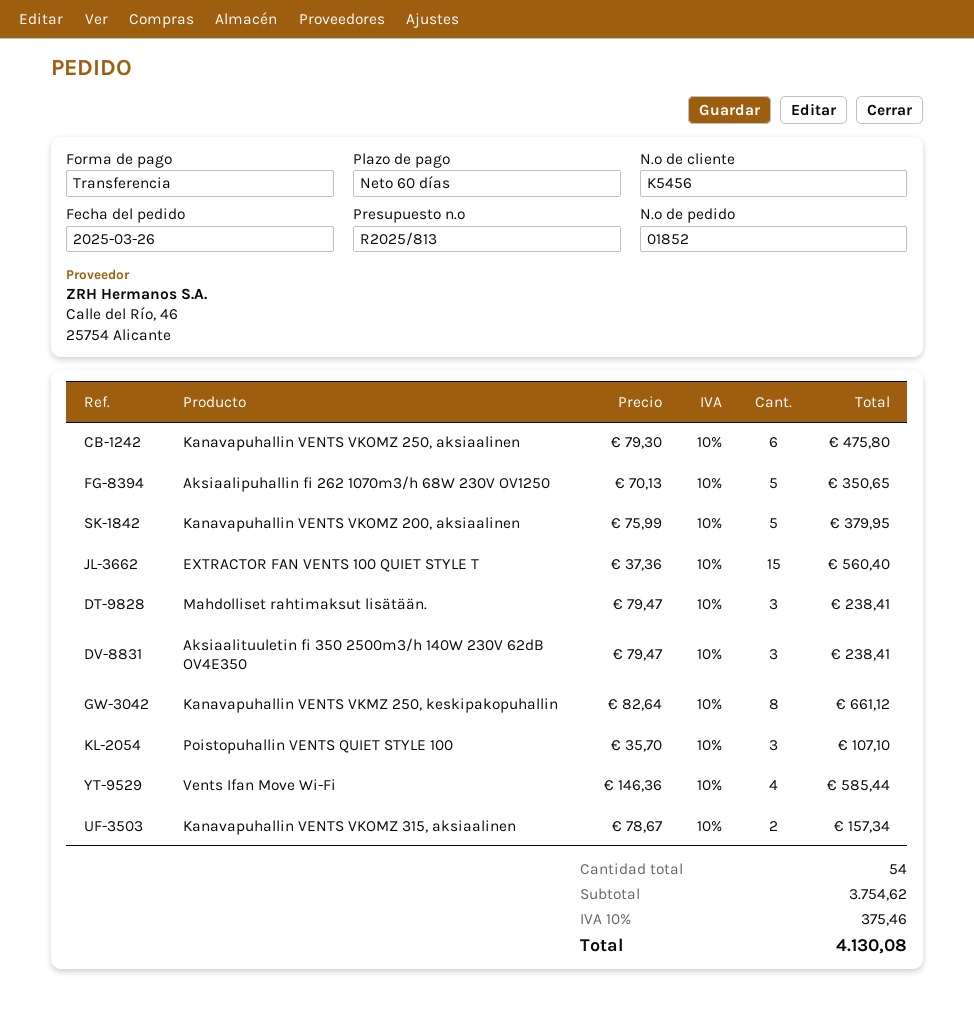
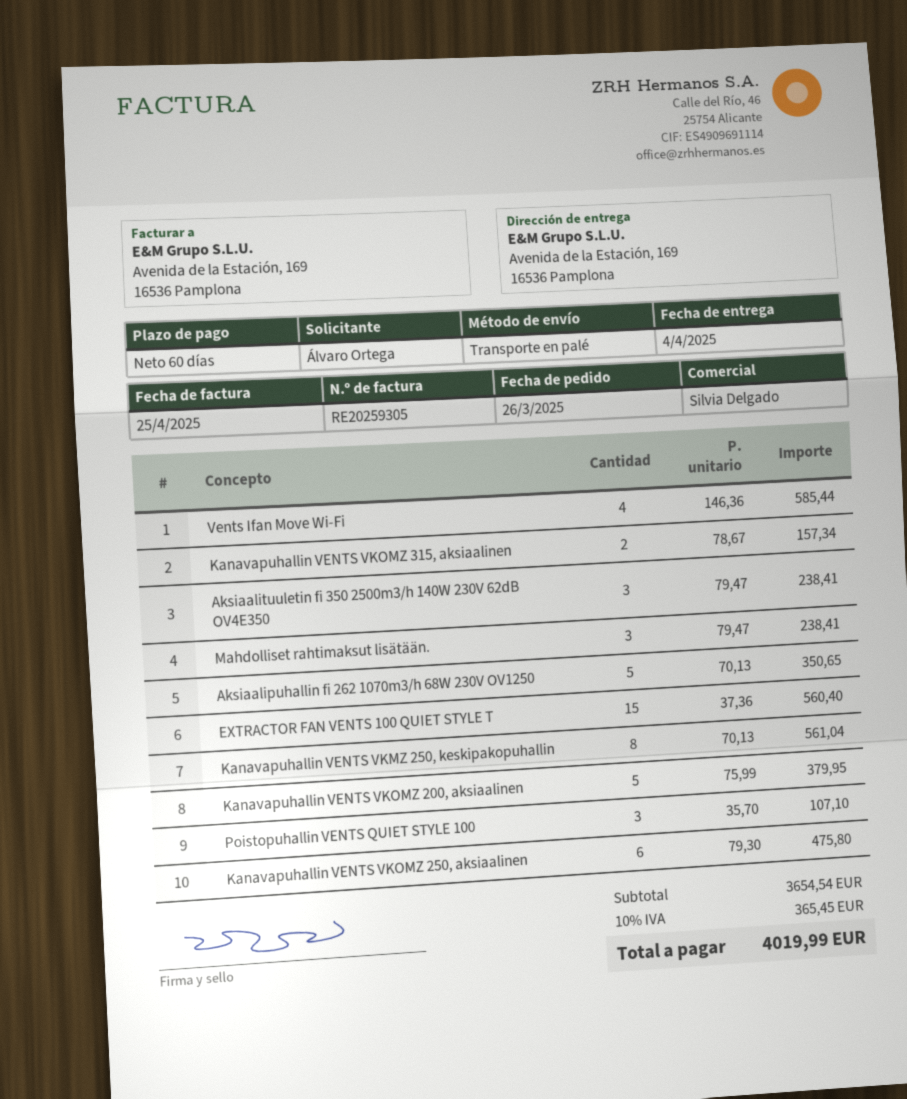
Kanavapuhallin VENTS VKMZ 250, keskipakopuhallin: 8 x 82.64 = 661.12 -> 8 x 70.13 = 561.04
subtotal: 3754.62 -> 3654.54
tax: 10% = 375.46 -> 10% = 365.45
total: 4130.08 -> 4019.99

